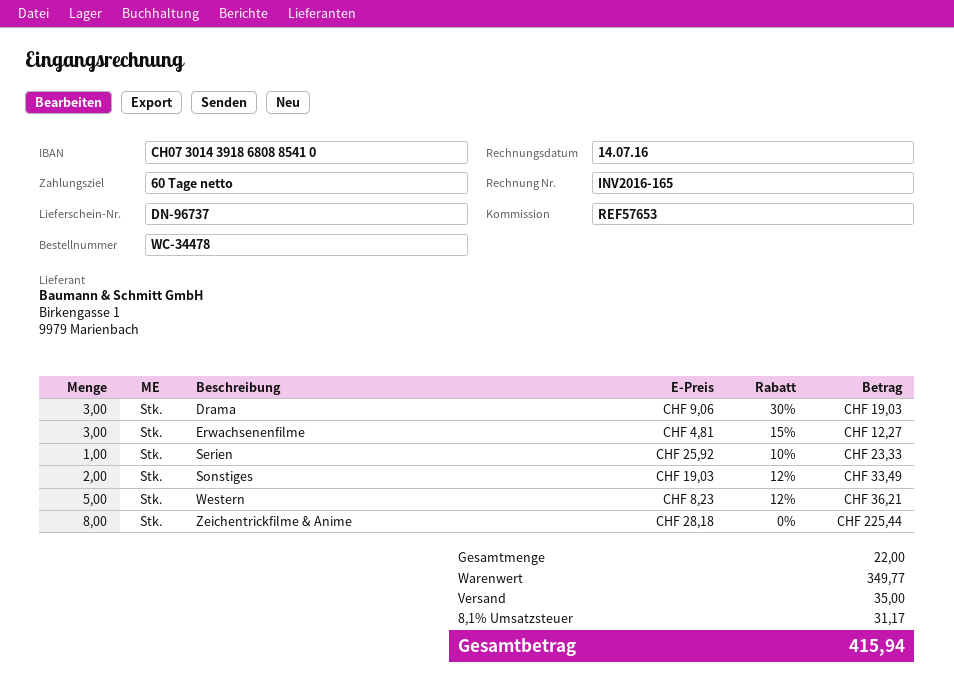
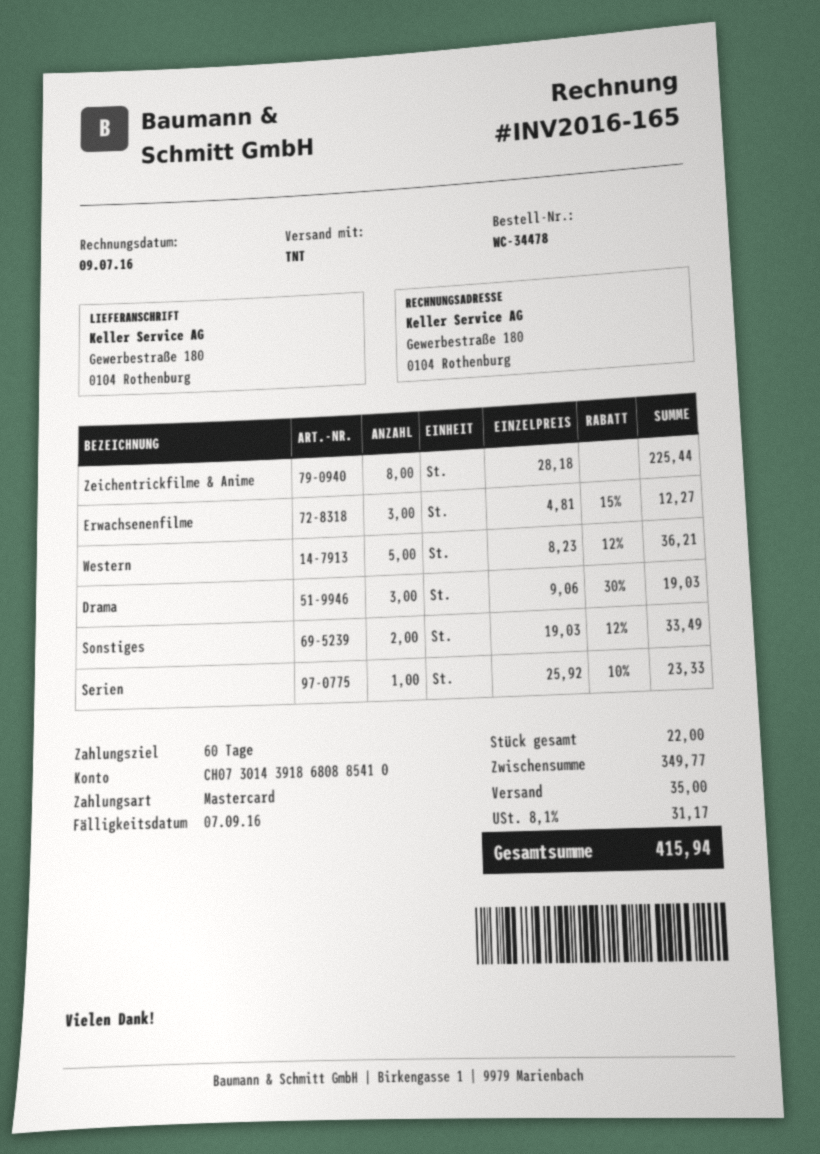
invoice date: 2016-07-14 -> 2016-07-09

